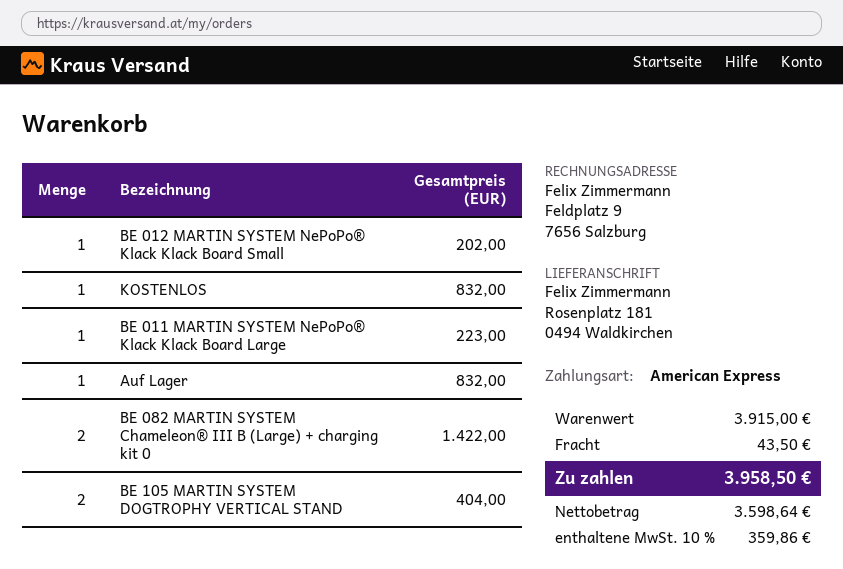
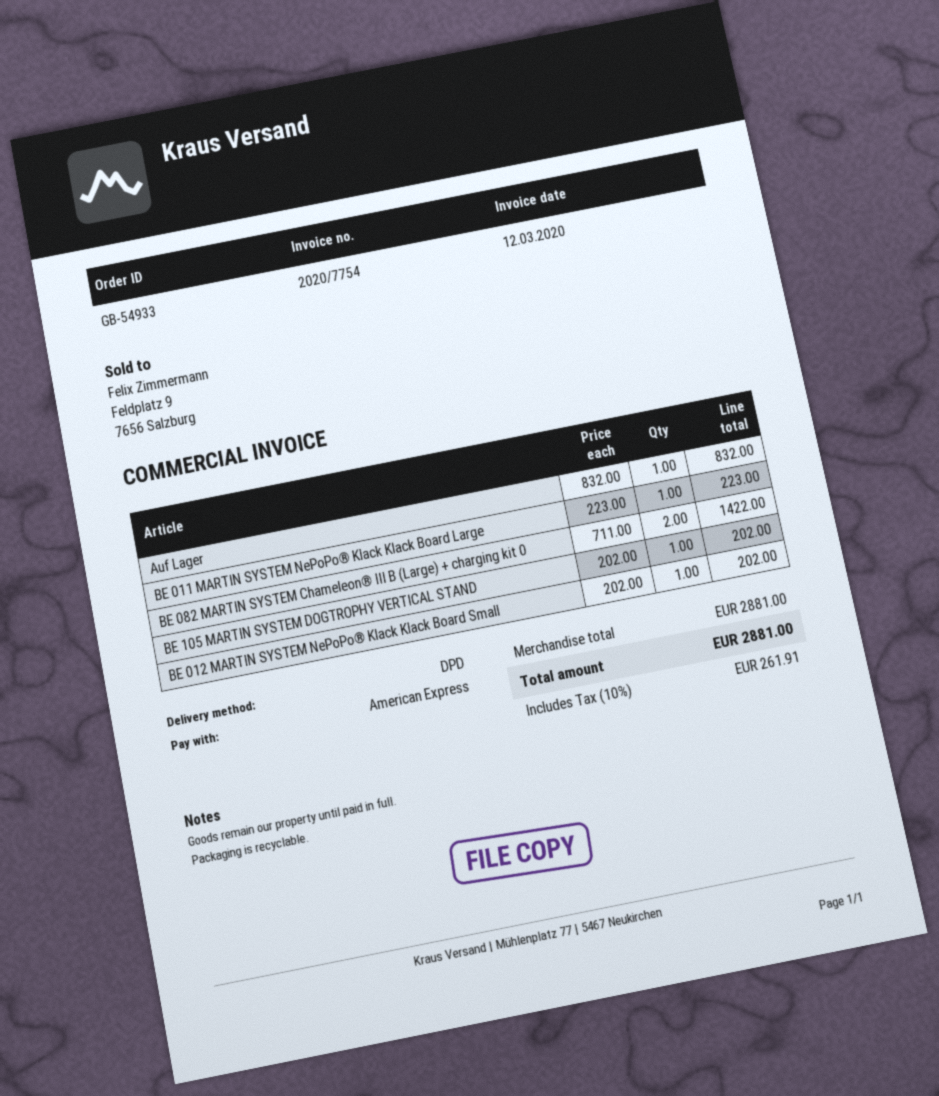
KOSTENLOS: 1 for 832.00 -> none
BE 105 MARTIN SYSTEM DOGTROPHY VERTICAL STAND: 2 for 404.00 -> 1 for 202.00
subtotal: 3915.00 -> 2881.00
shipping: 43.50 -> none
tax: 10% = 359.86 -> 10% = 261.91
total: 3958.50 -> 2881.00

